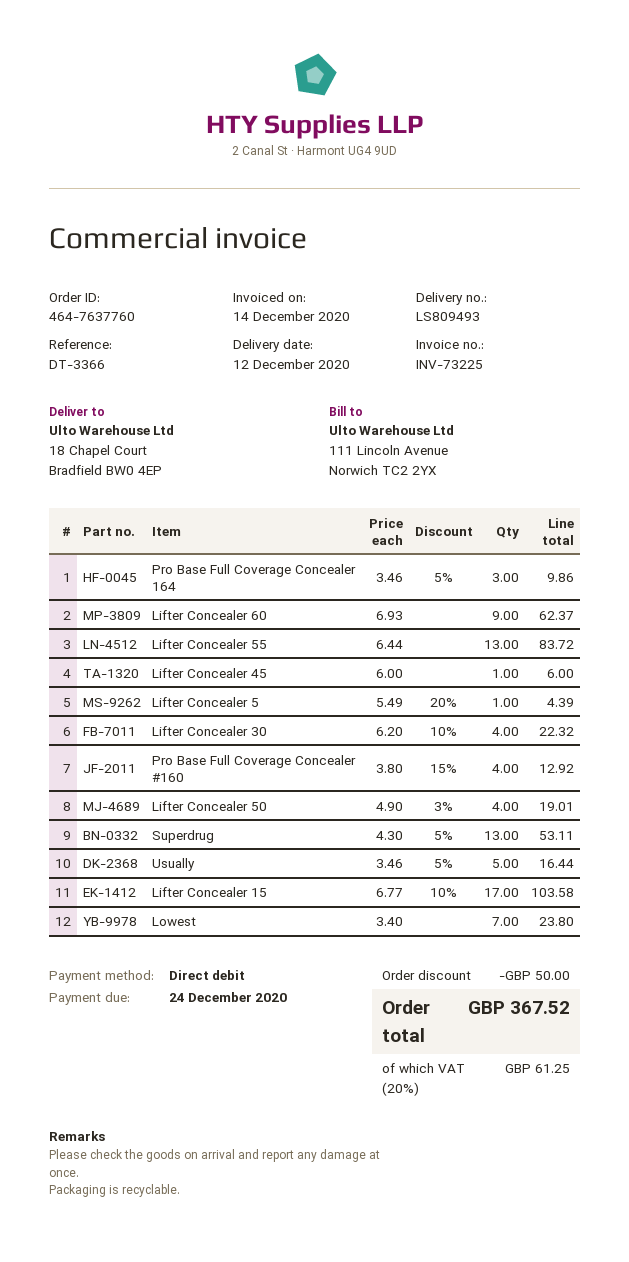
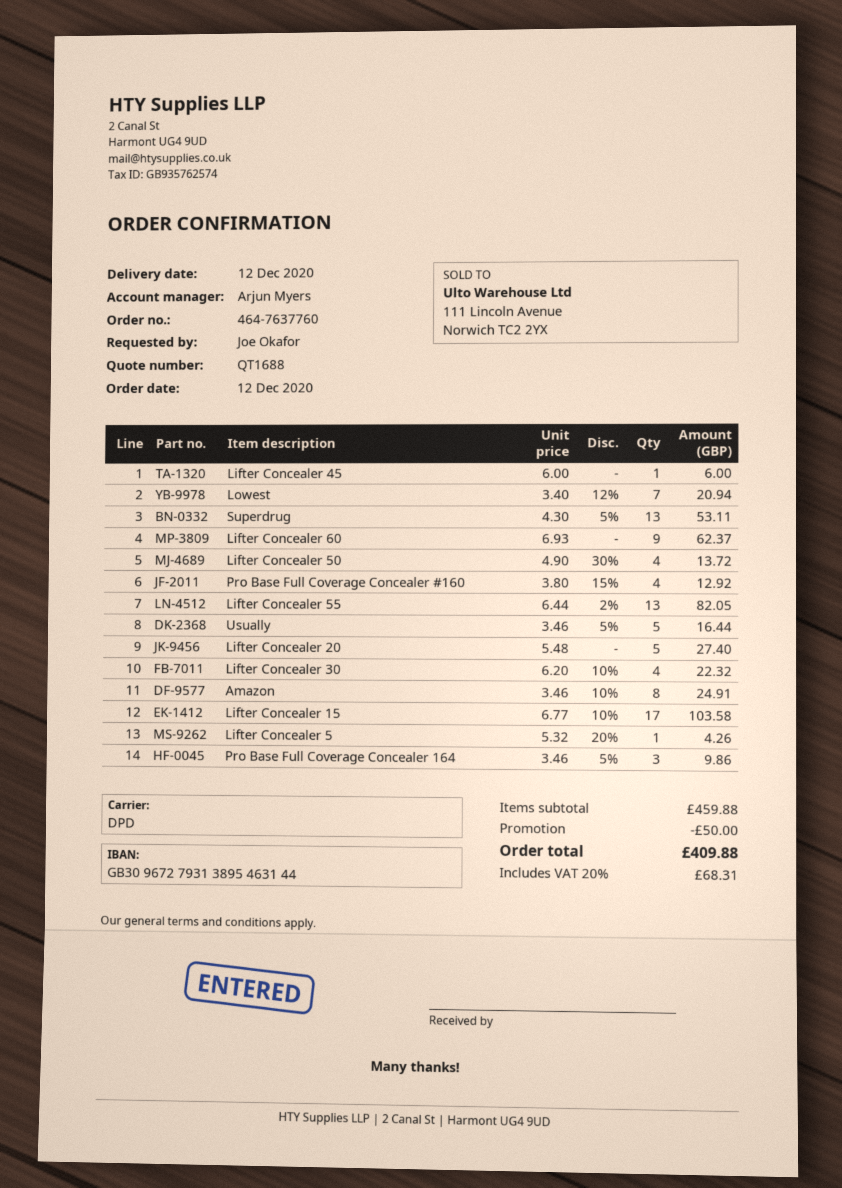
Lifter Concealer 55: 13 x 6.44 = 83.72 -> 13 x 6.44 - 2% = 82.05
Lifter Concealer 5: 1 x 5.49 - 20% = 4.39 -> 1 x 5.32 - 20% = 4.26
Lifter Concealer 50: 4 x 4.90 - 3% = 19.01 -> 4 x 4.90 - 30% = 13.72
Lowest: 7 x 3.40 = 23.80 -> 7 x 3.40 - 12% = 20.94
Lifter Concealer 20: none -> 5 x 5.48 = 27.40
Amazon: none -> 8 x 3.46 - 10% = 24.91
tax: 20% = 61.25 -> 20% = 68.31
total: 367.52 -> 409.88

